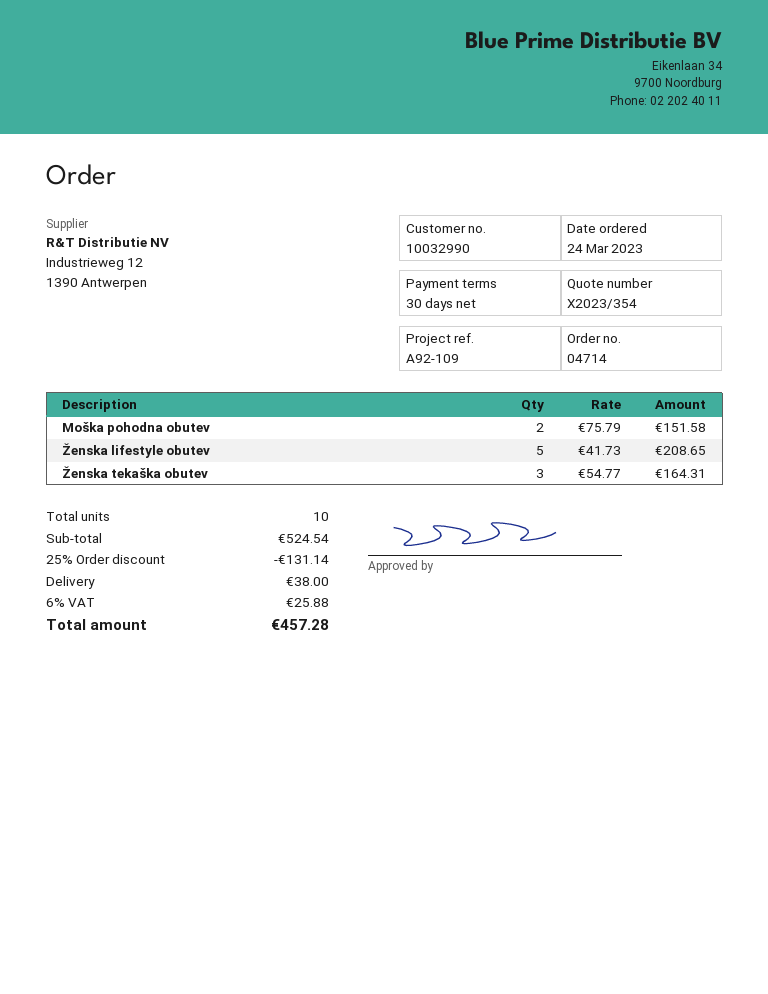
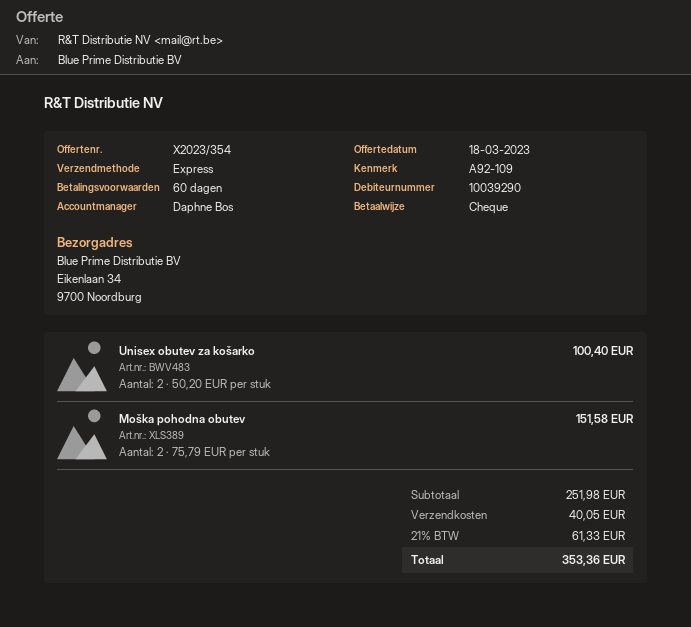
payment terms: 30 days -> 60 days
customer number: 10032990 -> 10039290
Ženska lifestyle obutev: 5 x 41.73 = 208.65 -> none
Ženska tekaška obutev: 3 x 54.77 = 164.31 -> none
Unisex obutev za košarko: none -> 2 x 50.20 = 100.40
subtotal: 524.54 -> 251.98
discount: 25% = 131.14 -> none
shipping: 38.00 -> 40.05
tax: 6% = 25.88 -> 21% = 61.33
total: 457.28 -> 353.36

